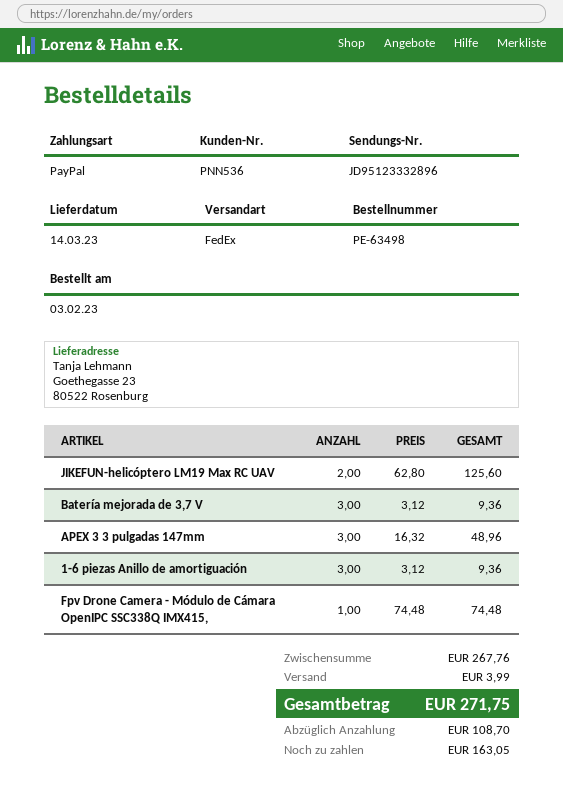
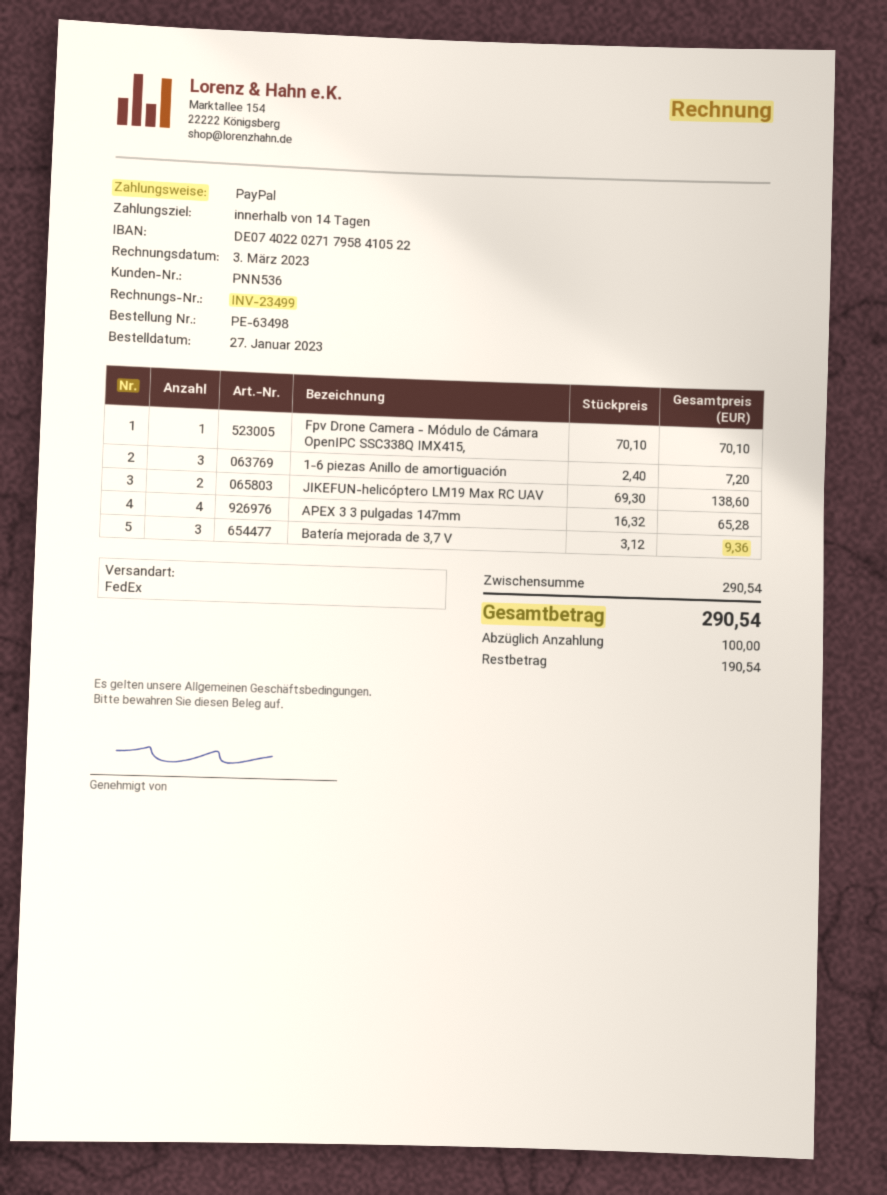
order date: 2023-02-03 -> 2023-01-27
JIKEFUN-helicóptero LM19 Max RC UAV: 2 x 62.80 = 125.60 -> 2 x 69.30 = 138.60
APEX 3 3 pulgadas 147mm: 3 x 16.32 = 48.96 -> 4 x 16.32 = 65.28
1-6 piezas Anillo de amortiguación: 3 x 3.12 = 9.36 -> 3 x 2.40 = 7.20
Fpv Drone Camera - Módulo de Cámara OpenIPC SSC338Q IMX415,: 1 x 74.48 = 74.48 -> 1 x 70.10 = 70.10
subtotal: 267.76 -> 290.54
shipping: 3.99 -> none
total: 271.75 -> 290.54
deposit: 108.70 -> 100.00
balance: 163.05 -> 190.54

